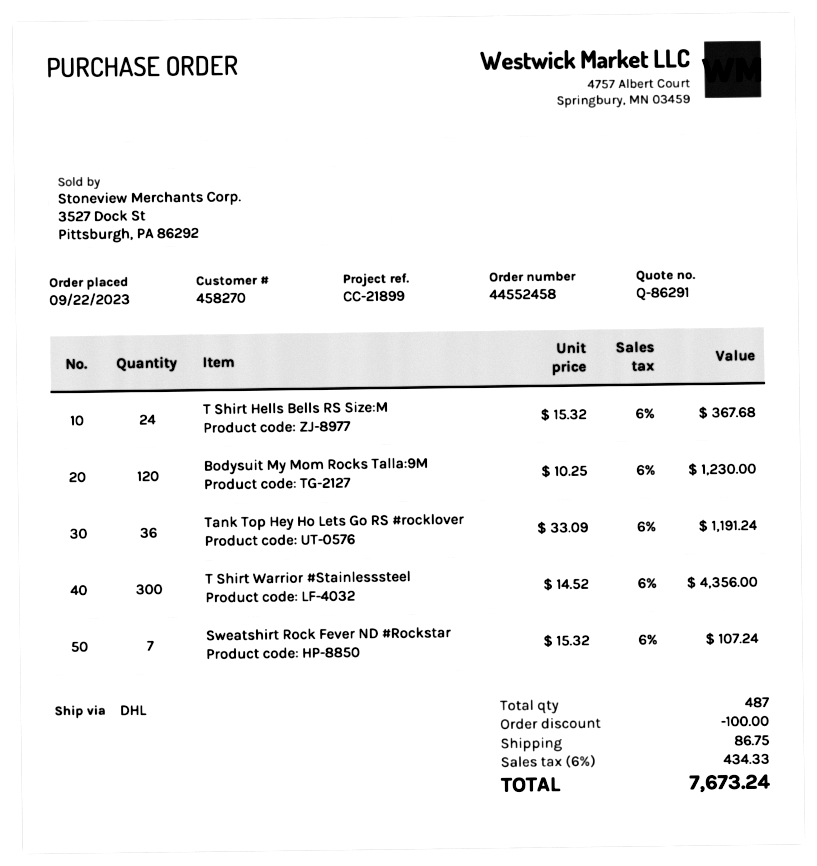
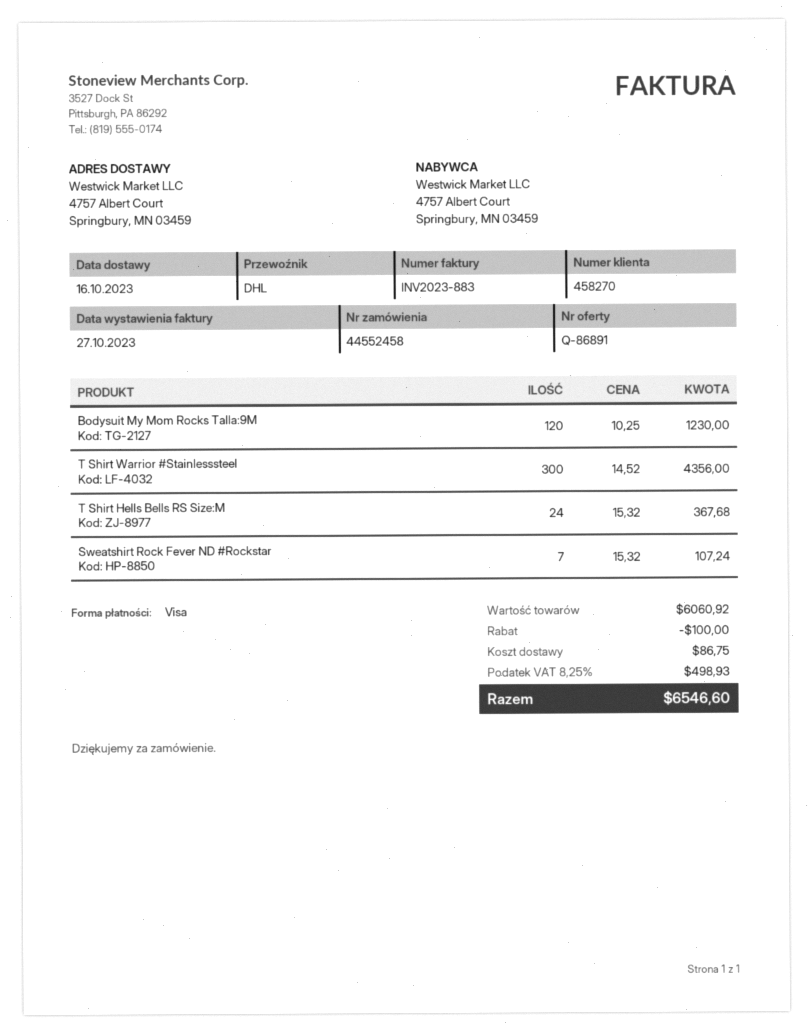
quote number: Q-86291 -> Q-86891
Tank Top Hey Ho Lets Go RS #rocklover: 36 x 33.09 = 1191.24 -> none
tax: 6% = 434.33 -> 8.25% = 498.93
total: 7673.24 -> 6546.60

